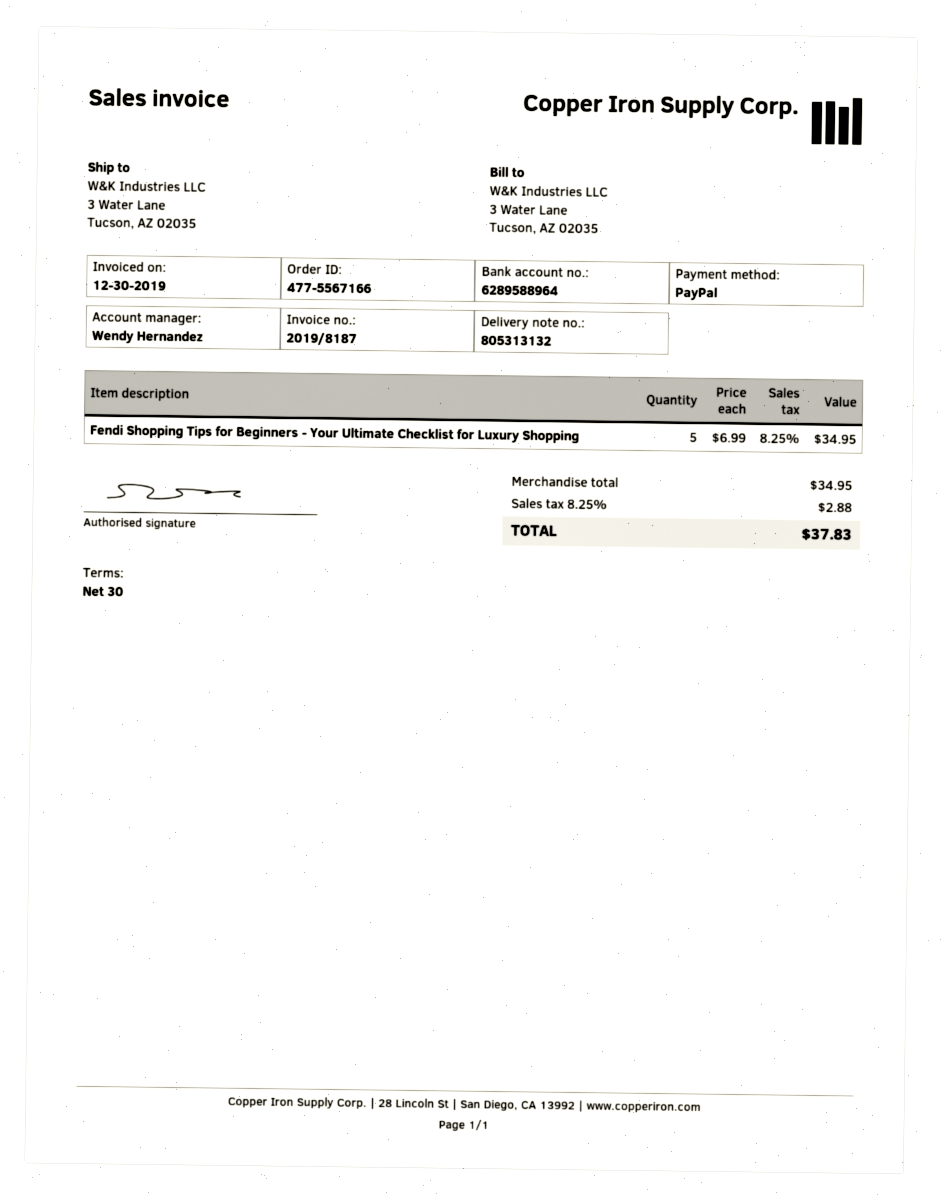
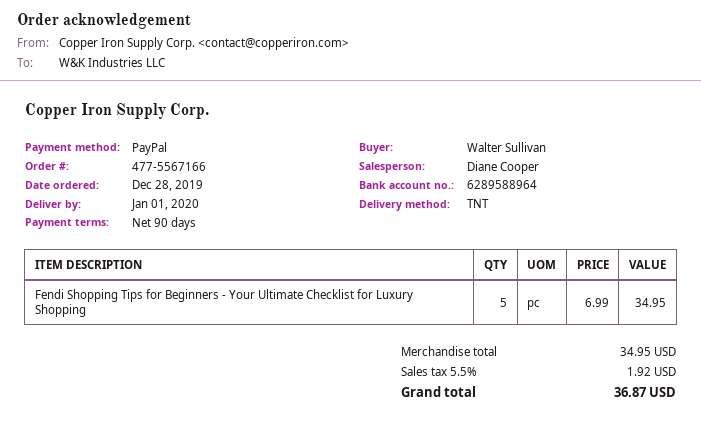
payment terms: 30 days -> 90 days
sales rep: Wendy Hernandez -> Diane Cooper
tax: 8.25% = 2.88 -> 5.5% = 1.92
total: 37.83 -> 36.87

